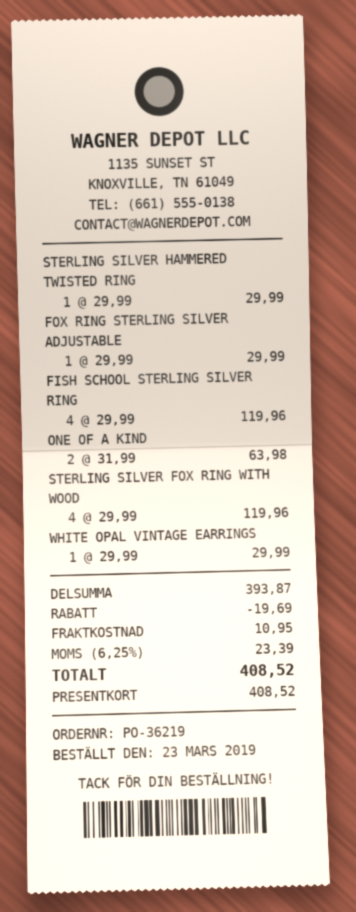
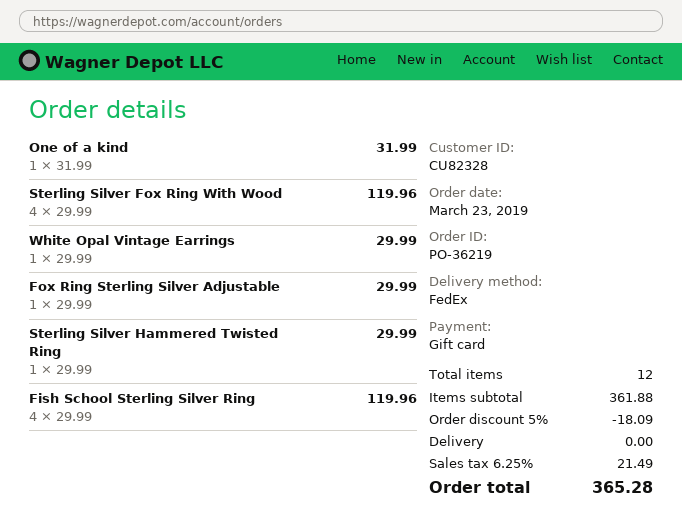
ONE OF A KIND: 2 x 31.99 = 63.98 -> 1 x 31.99 = 31.99
subtotal: 393.87 -> 361.88
discount: 19.69 -> 18.09
shipping: 10.95 -> 0.00
tax: 6.25% = 23.39 -> 6.25% = 21.49
total: 408.52 -> 365.28

